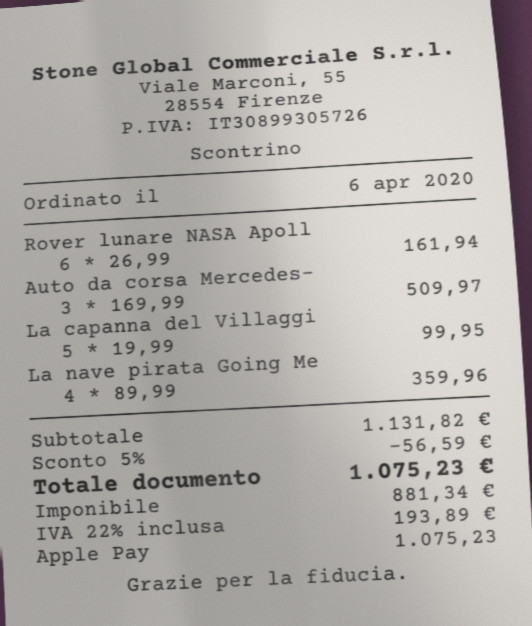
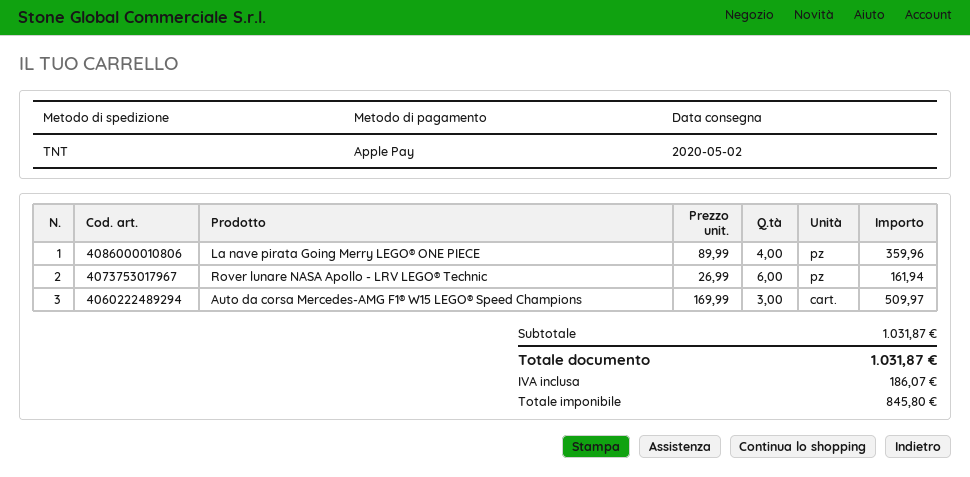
La capanna del Villaggi: 5 x 19.99 = 99.95 -> none
subtotal: 1131.82 -> 1031.87
discount: 5% = 56.59 -> none
net: 881.34 -> 845.80
tax: 193.89 -> 186.07
total: 1075.23 -> 1031.87

